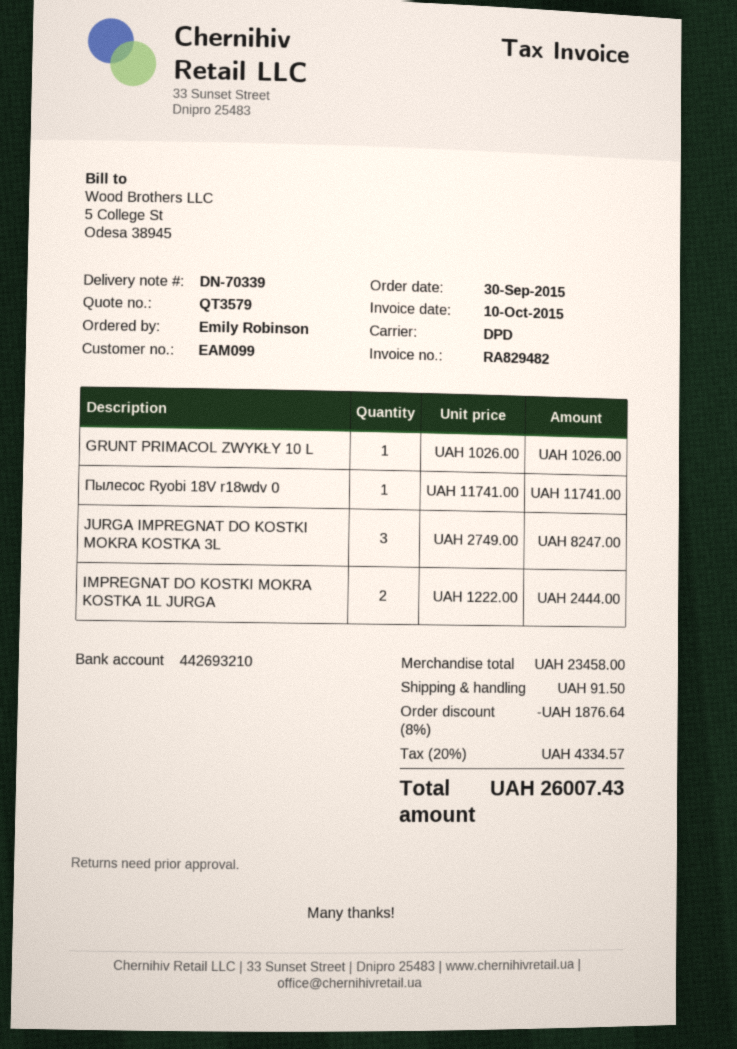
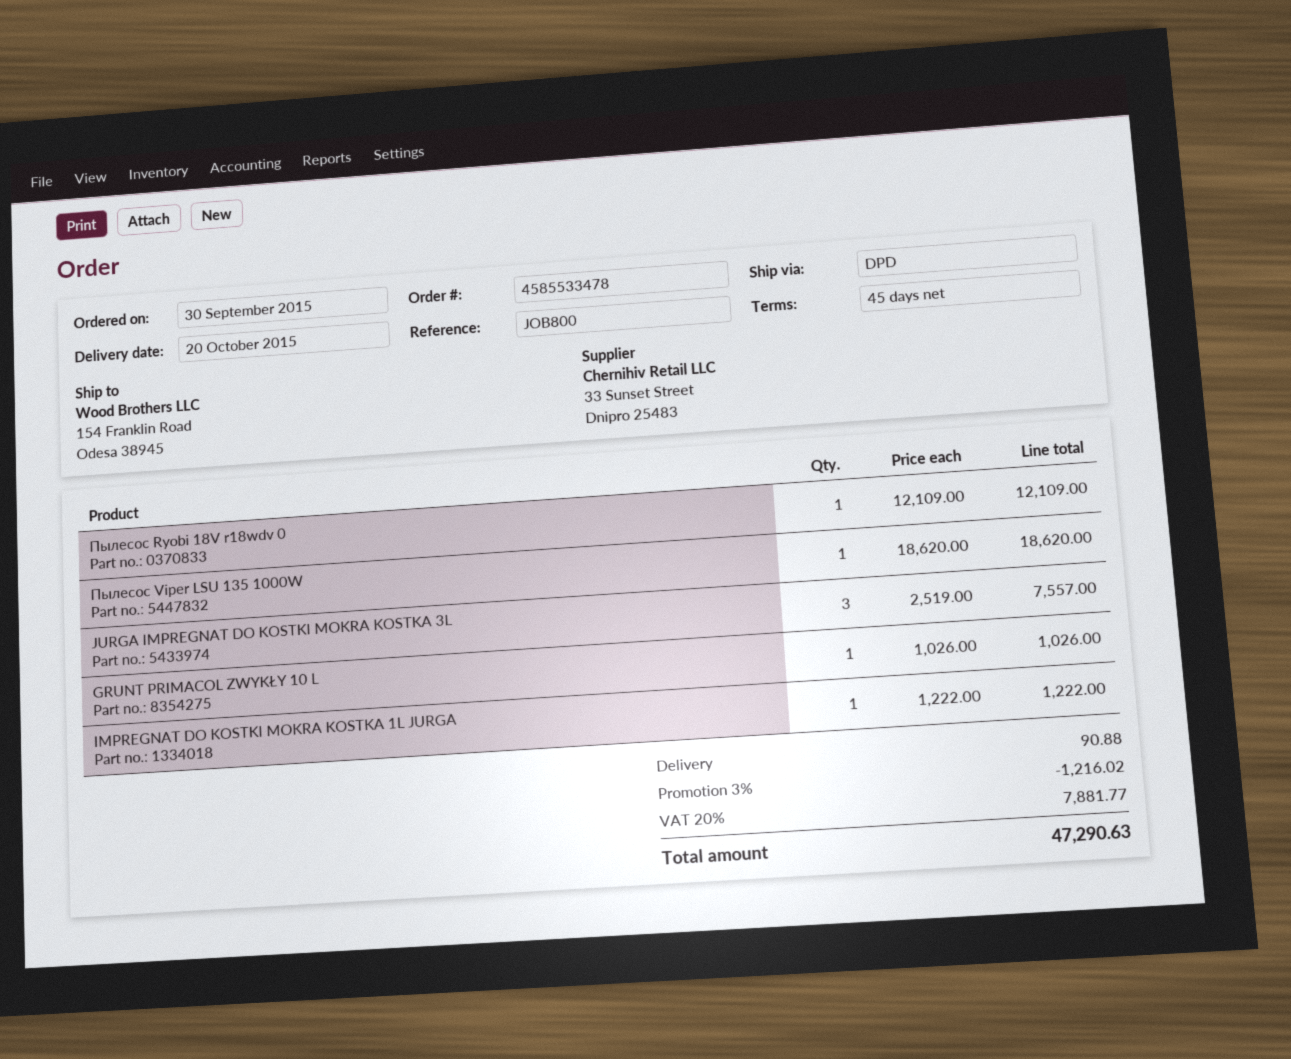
Пылесос Ryobi 18V r18wdv 0: 1 x 11741.00 = 11741.00 -> 1 x 12109.00 = 12109.00
JURGA IMPREGNAT DO KOSTKI MOKRA KOSTKA 3L: 3 x 2749.00 = 8247.00 -> 3 x 2519.00 = 7557.00
IMPREGNAT DO KOSTKI MOKRA KOSTKA 1L JURGA: 2 x 1222.00 = 2444.00 -> 1 x 1222.00 = 1222.00
Пылесос Viper LSU 135 1000W: none -> 1 x 18620.00 = 18620.00
discount: 8% = 1876.64 -> 3% = 1216.02
shipping: 91.50 -> 90.88
tax: 20% = 4334.57 -> 20% = 7881.77
total: 26007.43 -> 47290.63

